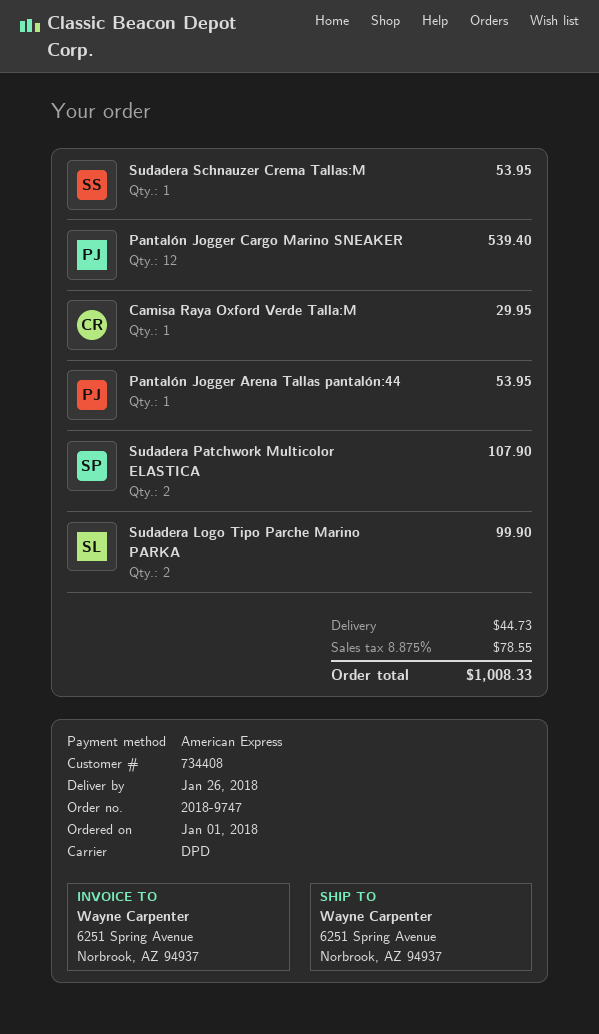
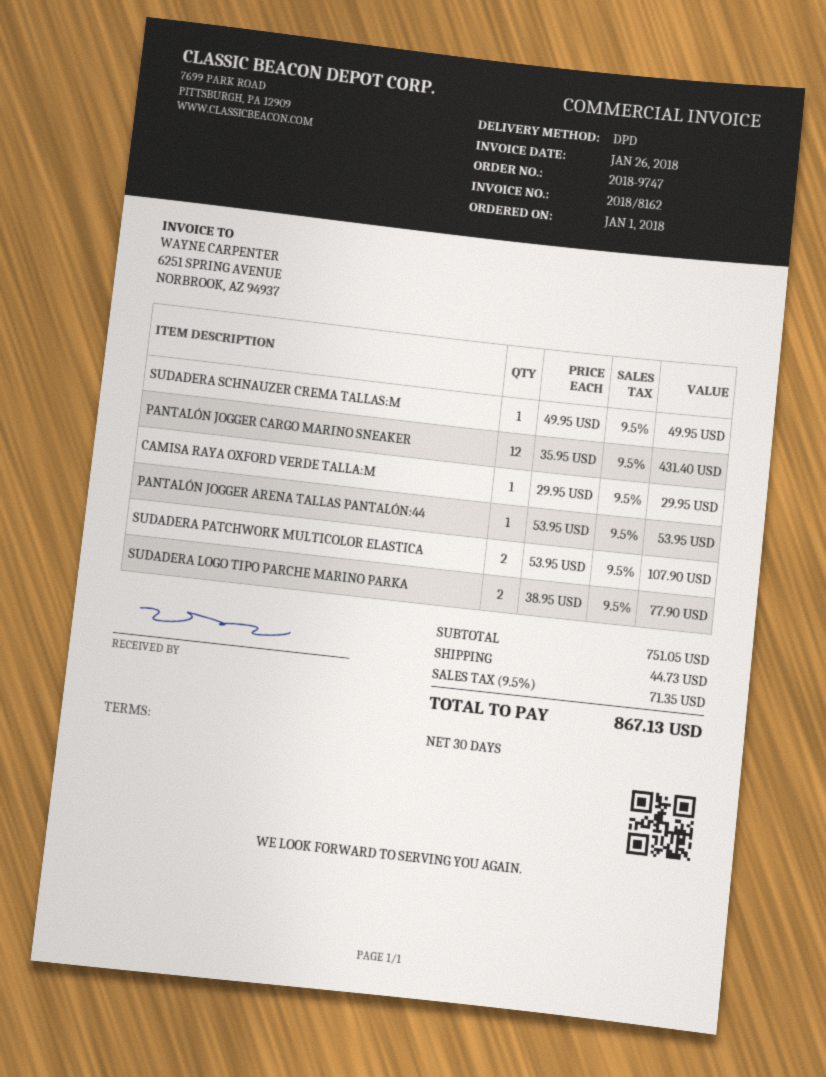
Sudadera Schnauzer Crema Tallas:M: 1 for 53.95 -> 1 for 49.95
Pantalón Jogger Cargo Marino SNEAKER: 12 for 539.40 -> 12 for 431.40
Sudadera Logo Tipo Parche Marino PARKA: 2 for 99.90 -> 2 for 77.90
tax: 8.875% = 78.55 -> 9.5% = 71.35
total: 1008.33 -> 867.13

